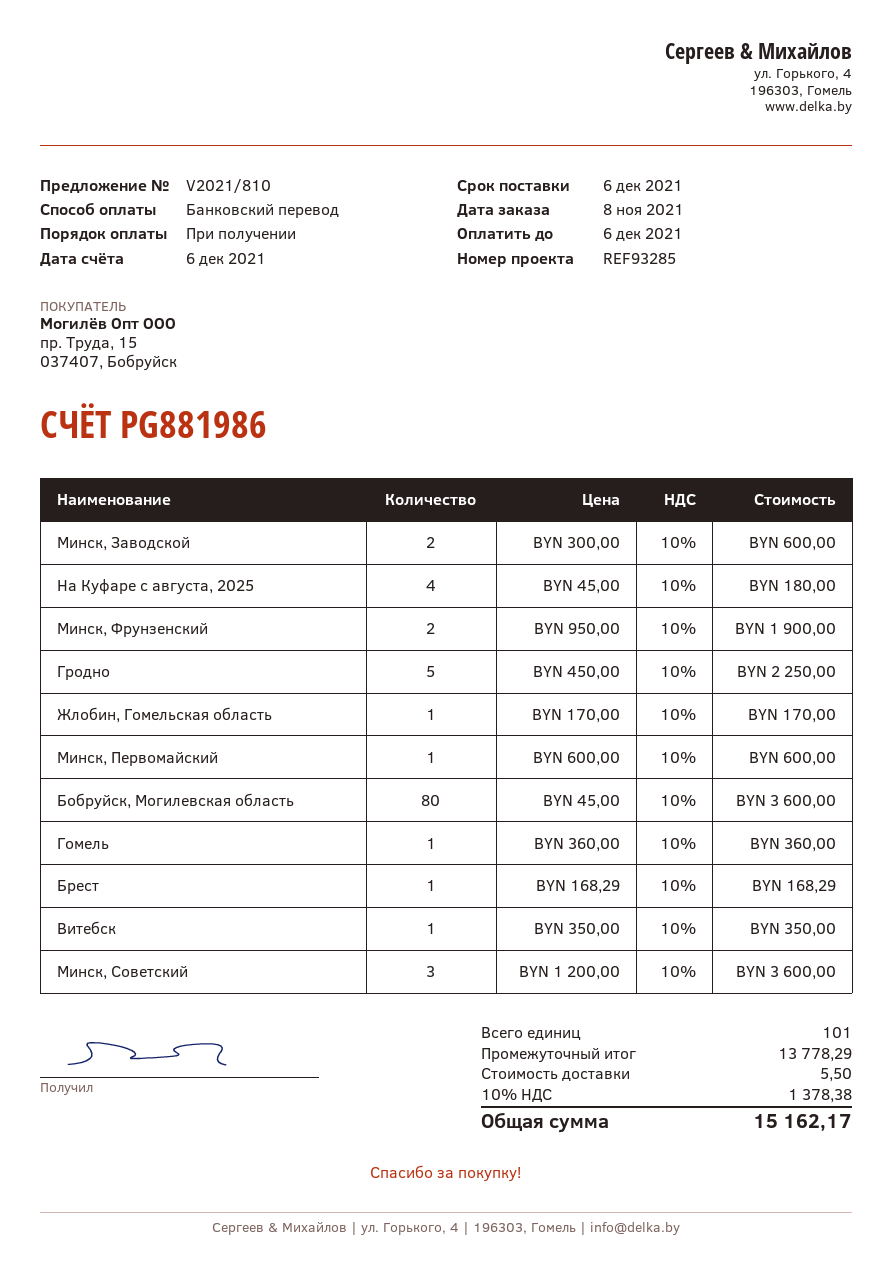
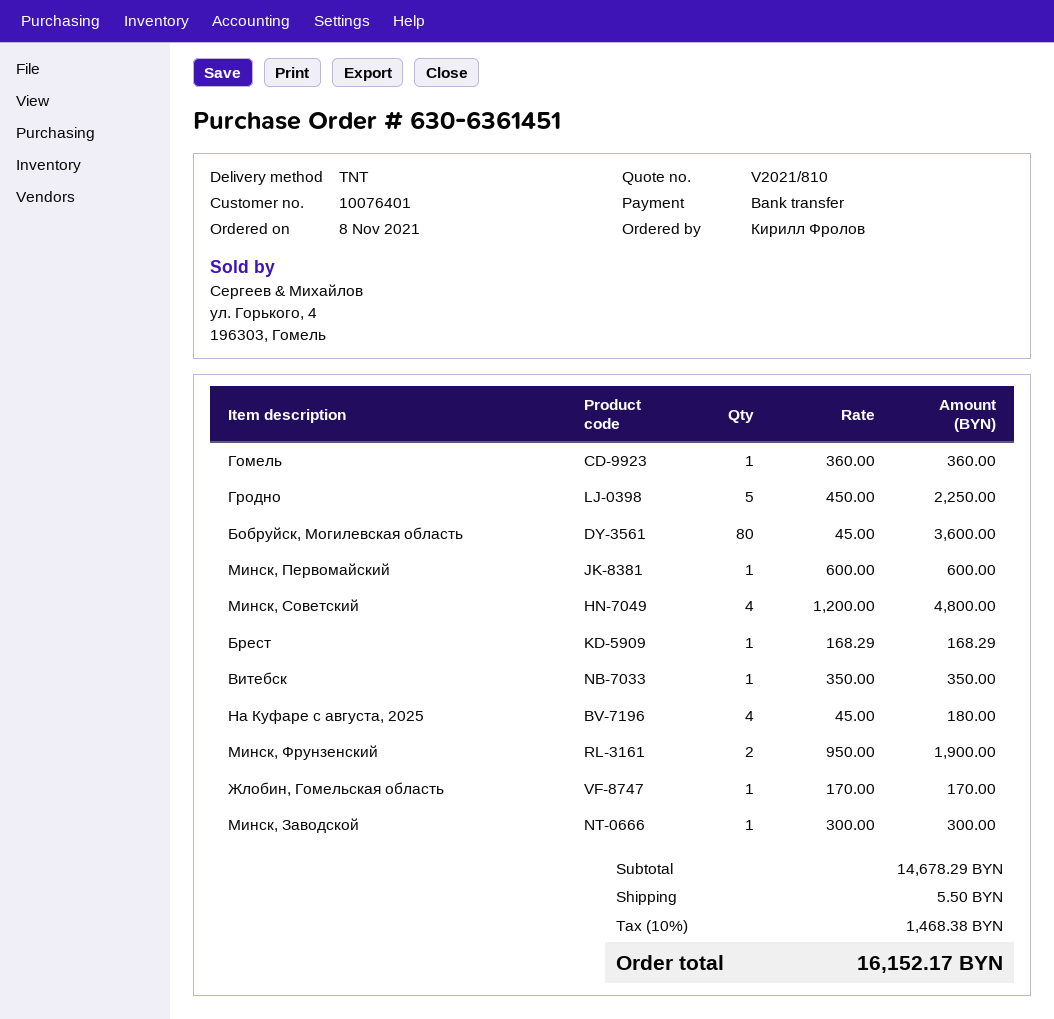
Минск, Заводской: 2 x 300.00 = 600.00 -> 1 x 300.00 = 300.00
Минск, Советский: 3 x 1200.00 = 3600.00 -> 4 x 1200.00 = 4800.00
subtotal: 13778.29 -> 14678.29
tax: 10% = 1378.38 -> 10% = 1468.38
total: 15162.17 -> 16152.17

